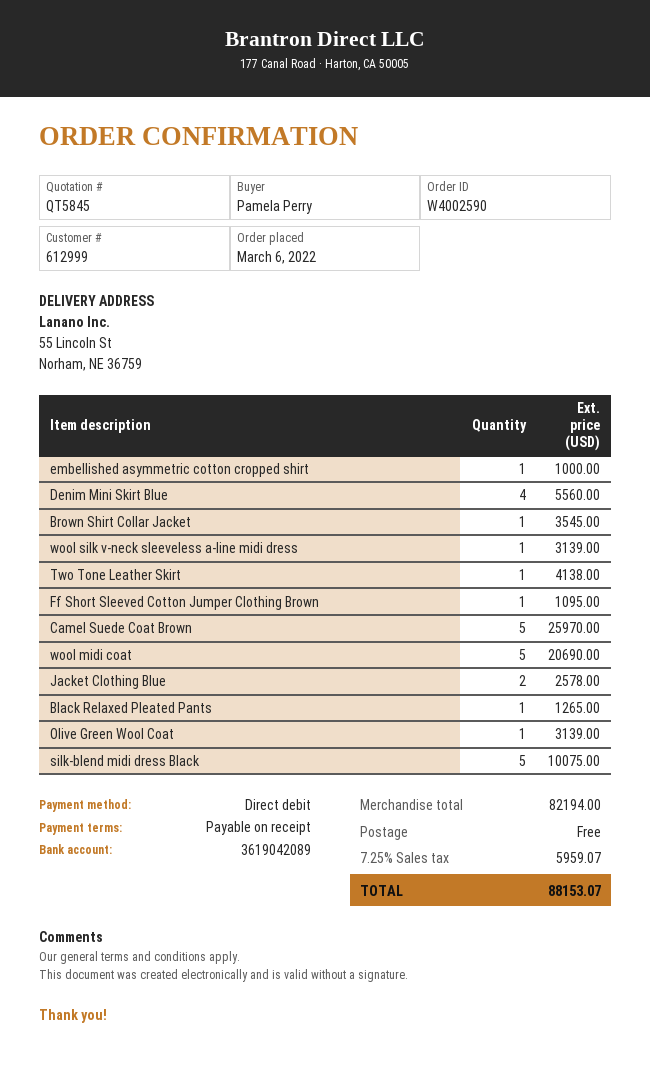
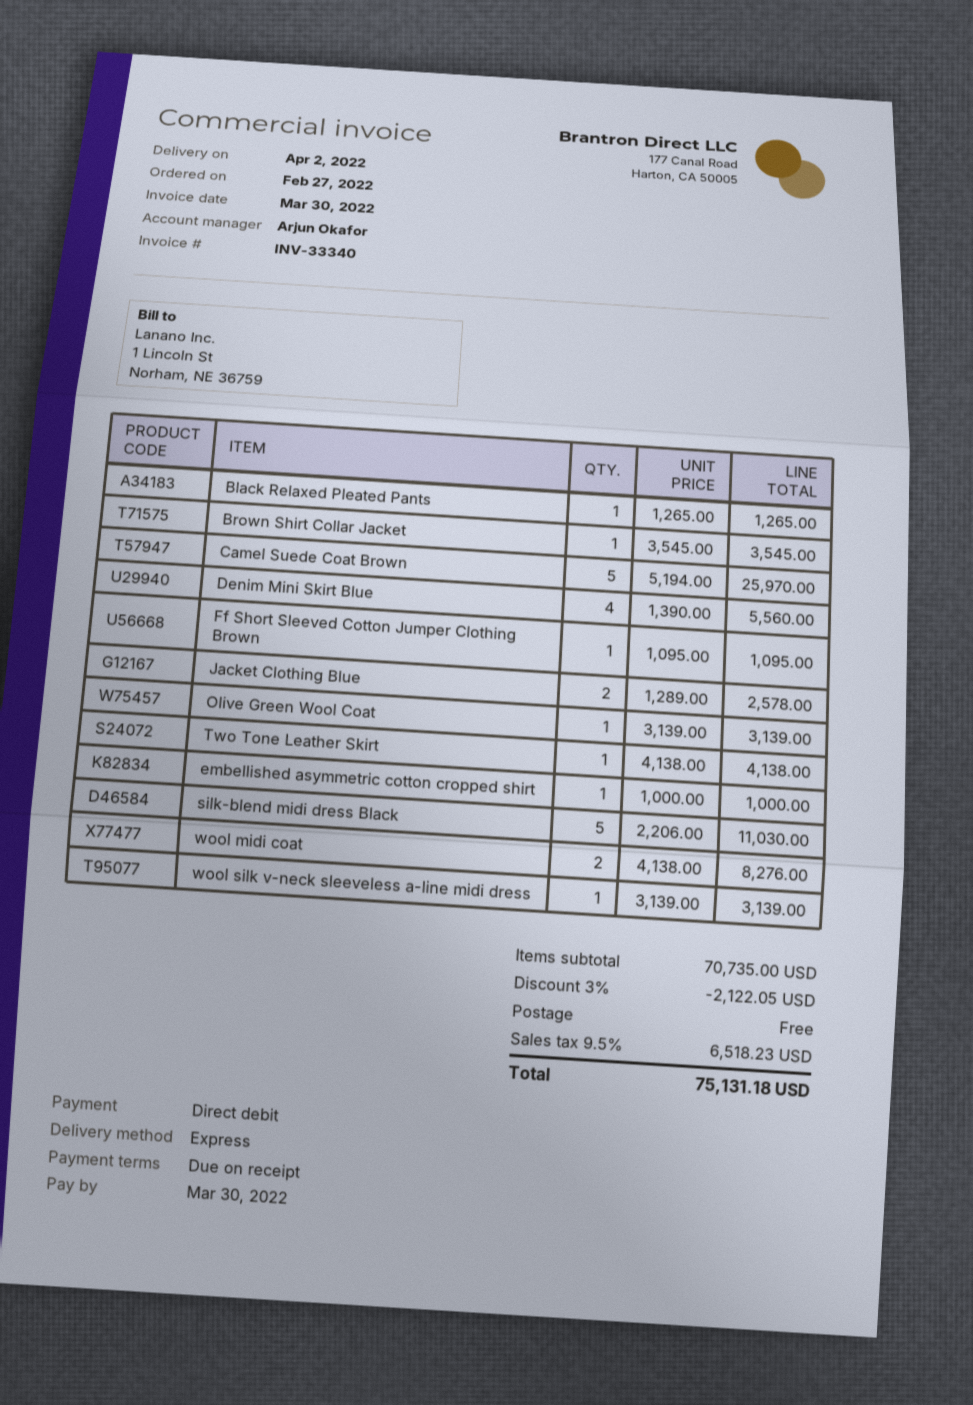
order date: 2022-03-06 -> 2022-02-27
wool midi coat: 5 for 20690.00 -> 2 for 8276.00
silk-blend midi dress Black: 5 for 10075.00 -> 5 for 11030.00
subtotal: 82194.00 -> 70735.00
discount: none -> 3% = 2122.05
tax: 7.25% = 5959.07 -> 9.5% = 6518.23
total: 88153.07 -> 75131.18

